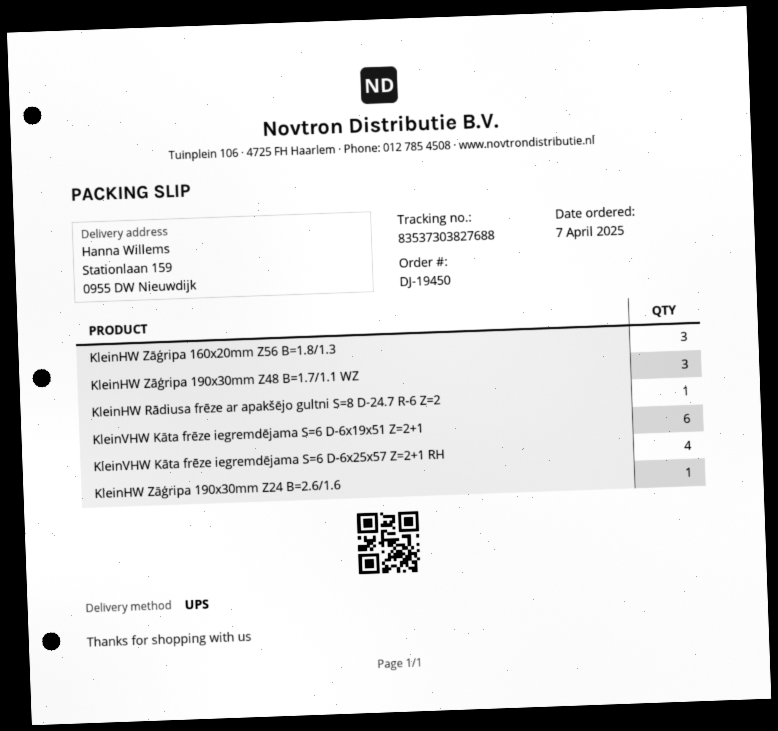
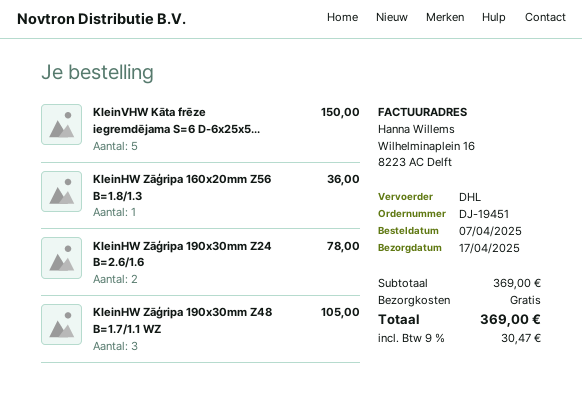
order number: DJ-19450 -> DJ-19451
shipping method: UPS -> DHL
KleinHW Zāģripa 160x20mm Z56 B=1.8/1.3: 3 -> 1
KleinHW Rādiusa frēze ar apakšējo gultni S=8 D-24.7 R-6 Z=2: 1 -> none
KleinVHW Kāta frēze iegremdējama S=6 D-6x19x51 Z=2+1: 6 -> none
KleinVHW Kāta frēze iegremdējama S=6 D-6x25x57 Z=2+1 RH: 4 -> 5
KleinHW Zāģripa 190x30mm Z24 B=2.6/1.6: 1 -> 2

